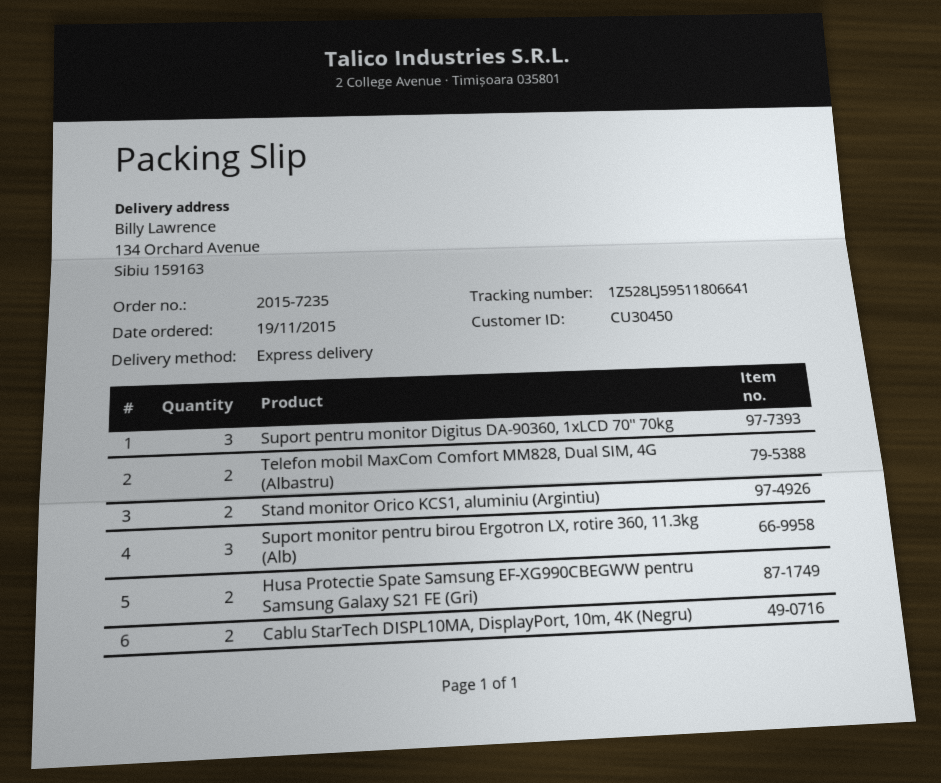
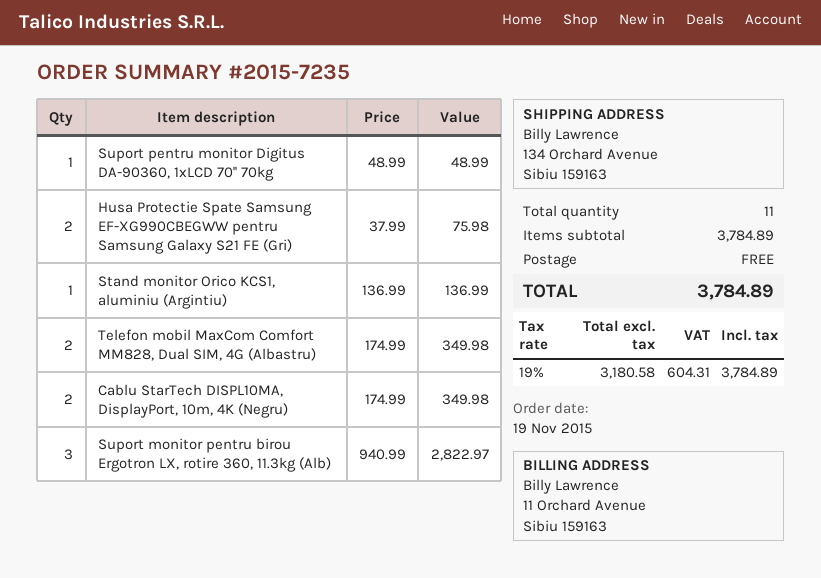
Suport pentru monitor Digitus DA-90360, 1xLCD 70'' 70kg: 3 -> 1
Stand monitor Orico KCS1, aluminiu (Argintiu): 2 -> 1

